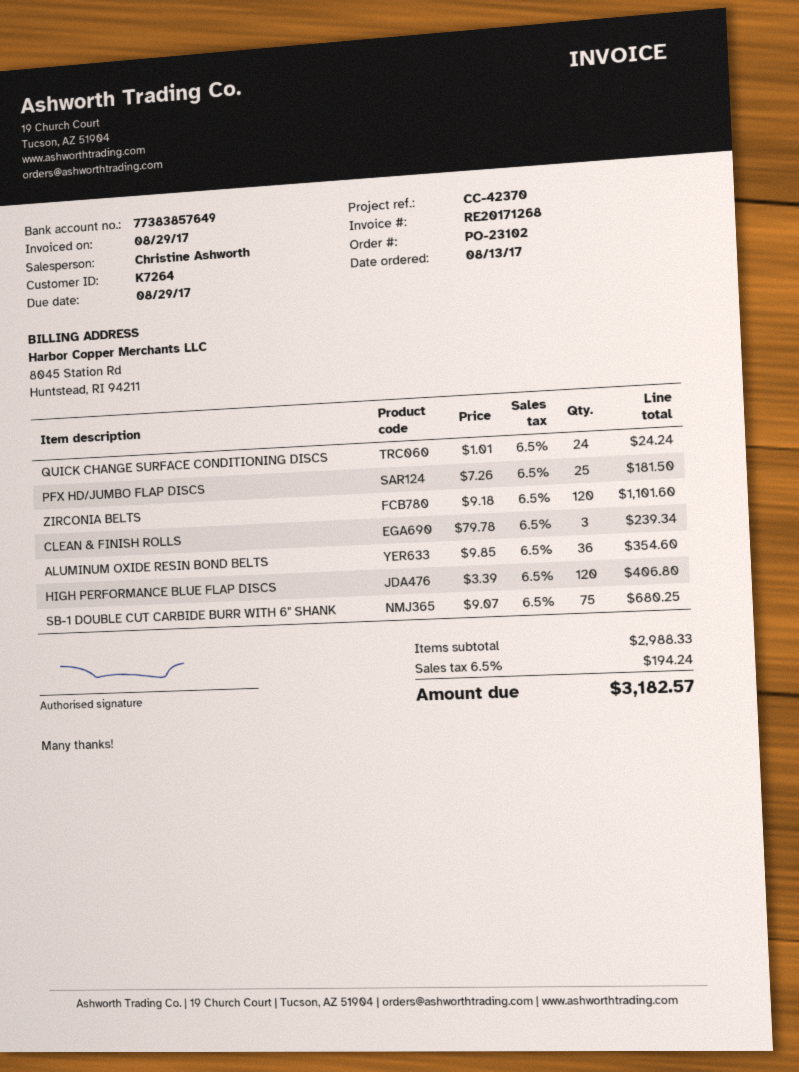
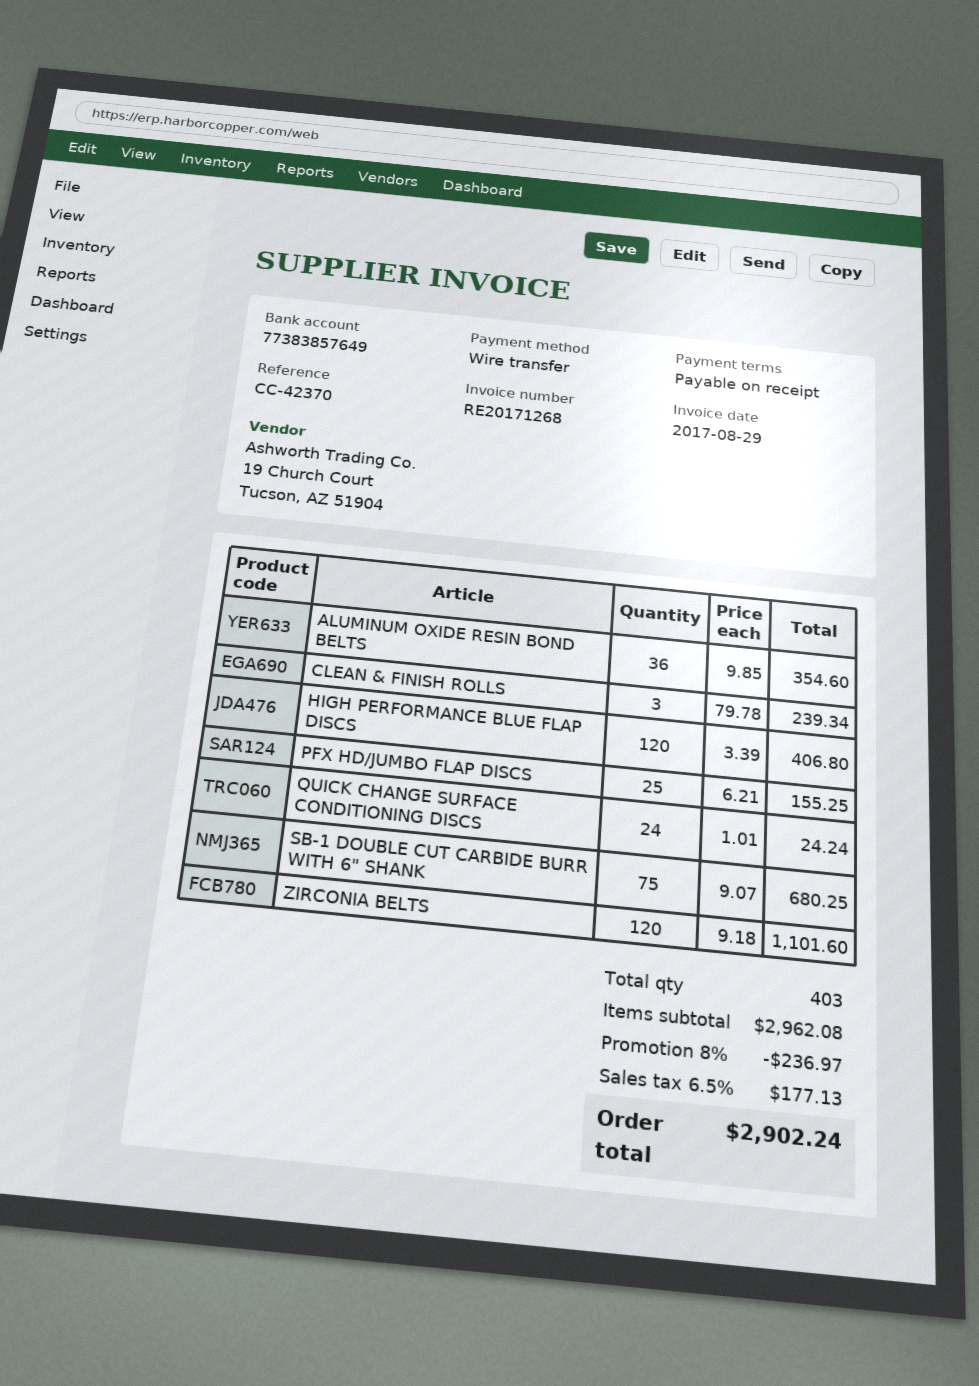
PFX HD/JUMBO FLAP DISCS: 25 x 7.26 = 181.50 -> 25 x 6.21 = 155.25
subtotal: 2988.33 -> 2962.08
discount: none -> 8% = 236.97
tax: 6.5% = 194.24 -> 6.5% = 177.13
total: 3182.57 -> 2902.24

